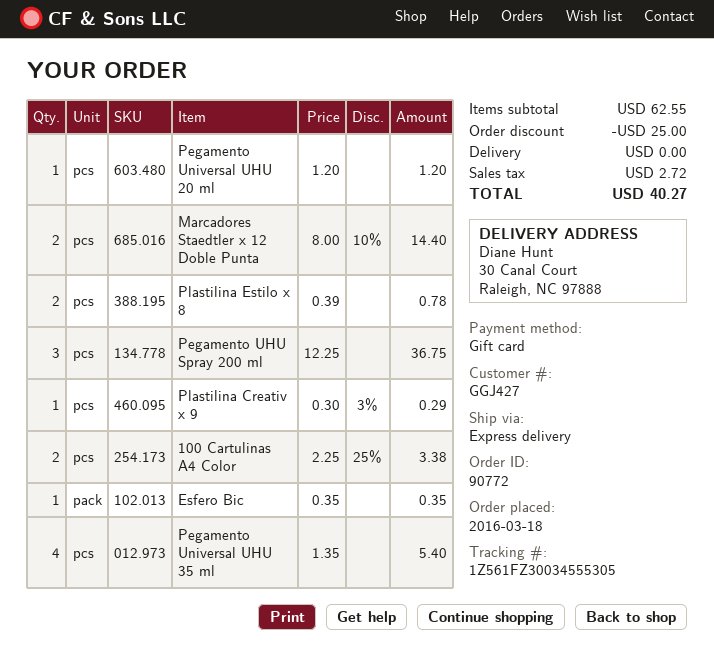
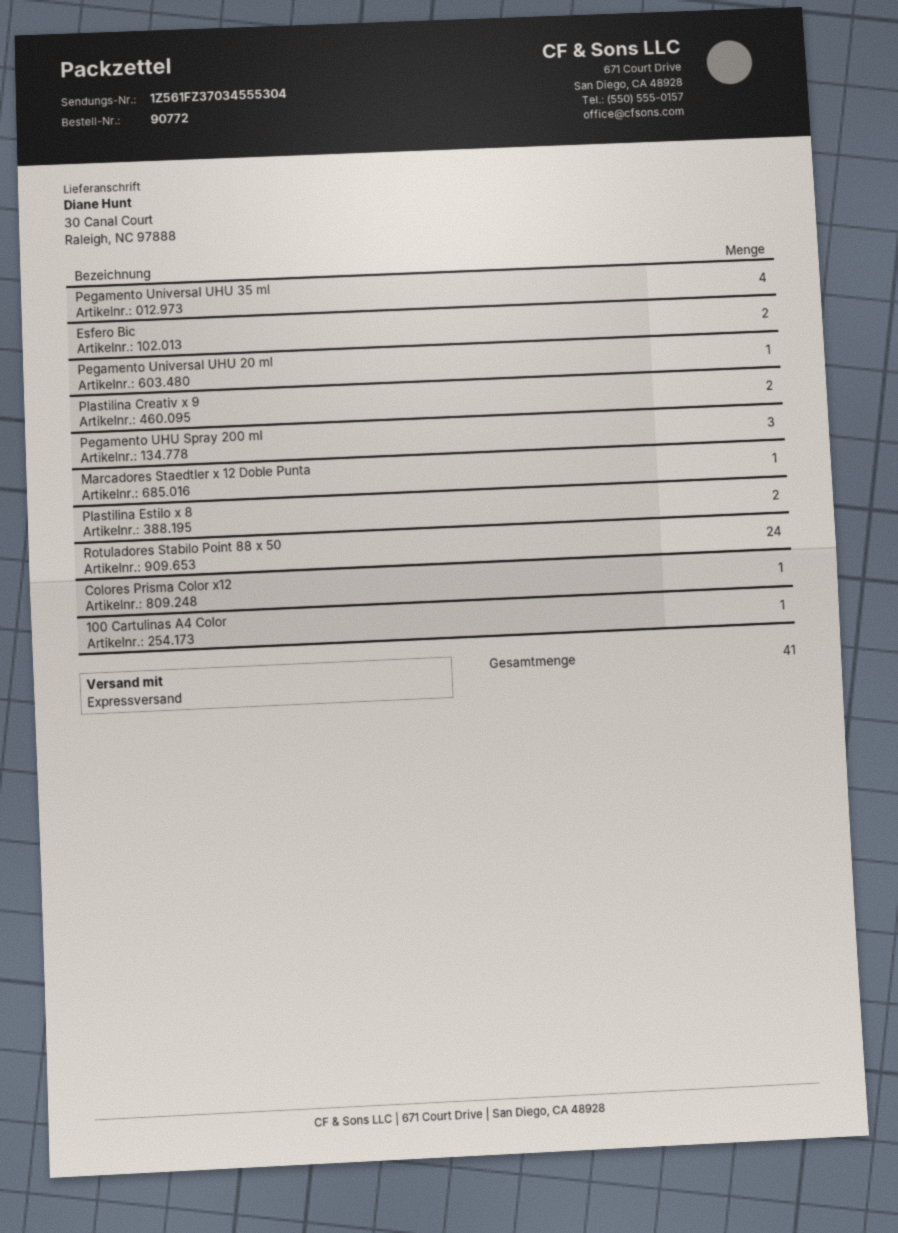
tracking number: 1Z561FZ30034555305 -> 1Z561FZ37034555304
Marcadores Staedtler x 12 Doble Punta: 2 -> 1
Plastilina Creativ x 9: 1 -> 2
100 Cartulinas A4 Color: 2 -> 1
Esfero Bic: 1 -> 2
Rotuladores Stabilo Point 88 x 50: none -> 24
Colores Prisma Color x12: none -> 1

